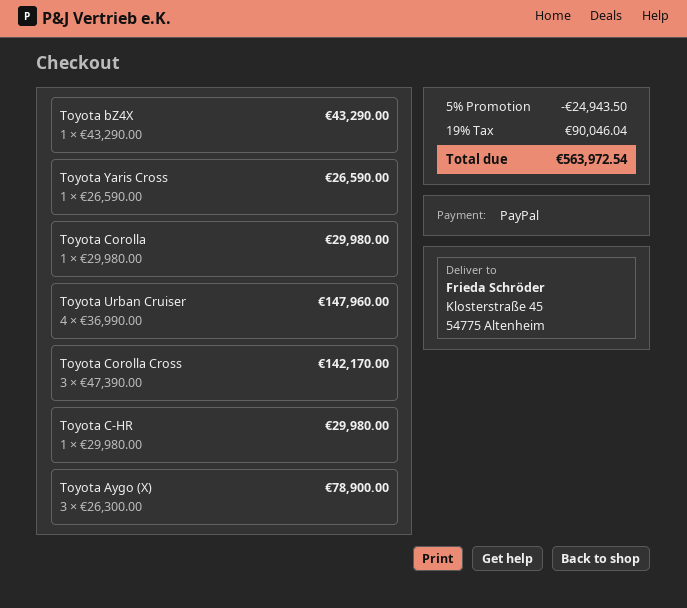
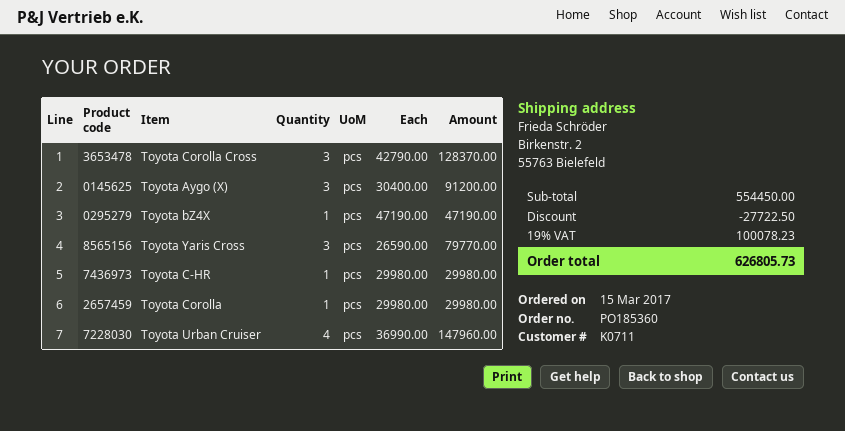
ship to: Klosterstraße 45, 54775 Altenheim -> Birkenstr. 2, 55763 Bielefeld
Toyota bZ4X: 1 x 43290.00 = 43290.00 -> 1 x 47190.00 = 47190.00
Toyota Yaris Cross: 1 x 26590.00 = 26590.00 -> 3 x 26590.00 = 79770.00
Toyota Corolla Cross: 3 x 47390.00 = 142170.00 -> 3 x 42790.00 = 128370.00
Toyota Aygo (X): 3 x 26300.00 = 78900.00 -> 3 x 30400.00 = 91200.00
discount: 24943.50 -> 27722.50
tax: 19% = 90046.04 -> 19% = 100078.23
total: 563972.54 -> 626805.73

